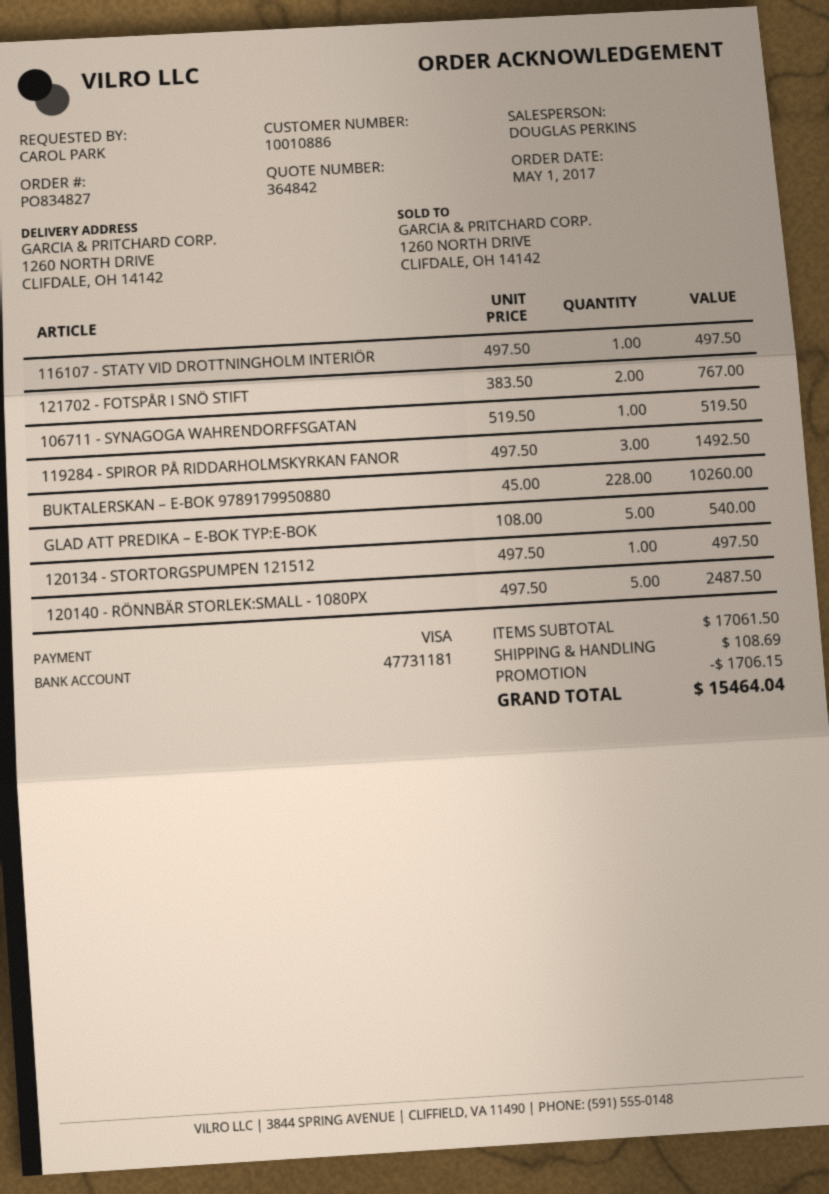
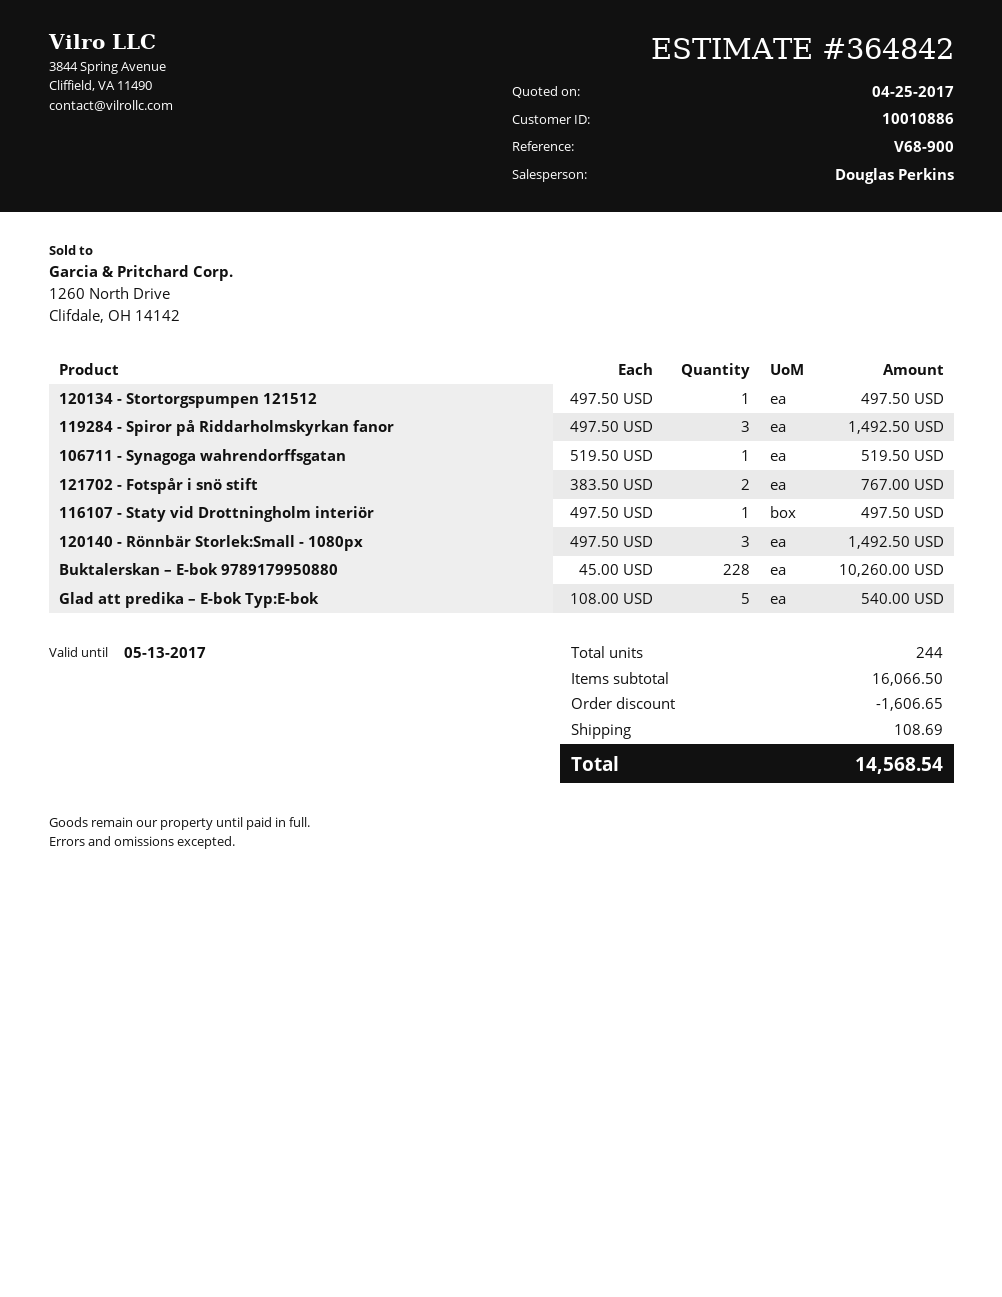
120140 - RÖNNBÄR STORLEK:SMALL - 1080PX: 5 x 497.50 = 2487.50 -> 3 x 497.50 = 1492.50
subtotal: 17061.50 -> 16066.50
discount: 1706.15 -> 1606.65
total: 15464.04 -> 14568.54

